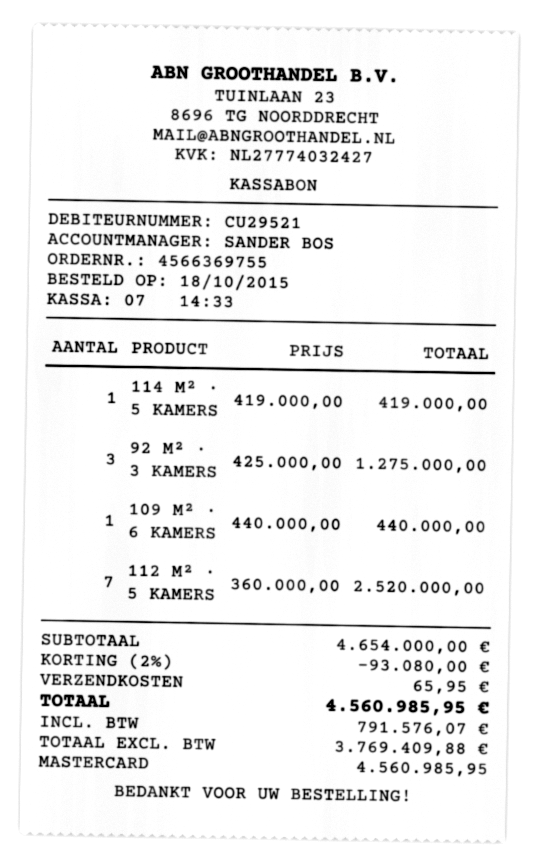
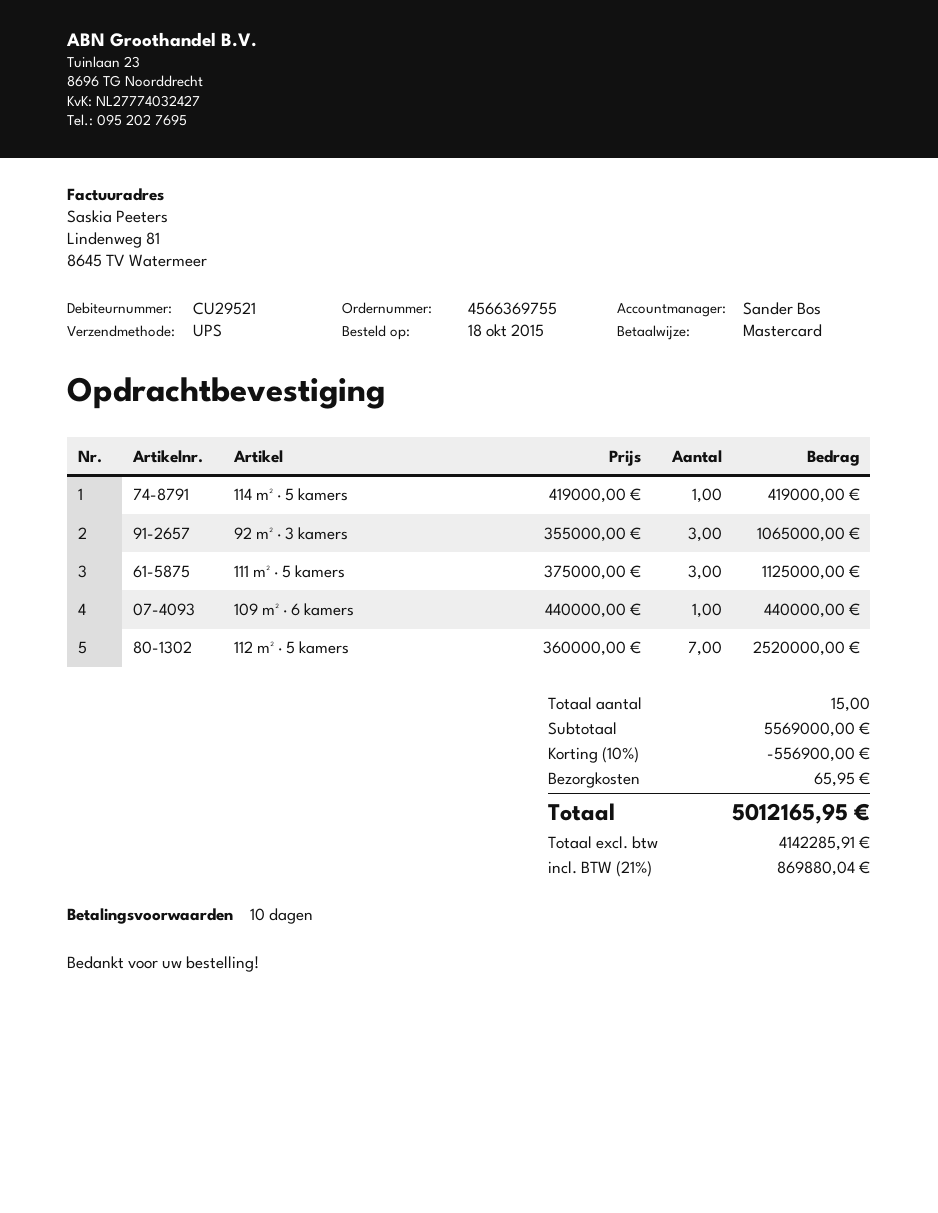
92 M² · 3 KAMERS: 3 x 425000.00 = 1275000.00 -> 3 x 355000.00 = 1065000.00
111 m² · 5 kamers: none -> 3 x 375000.00 = 1125000.00
subtotal: 4654000.00 -> 5569000.00
discount: 2% = 93080.00 -> 10% = 556900.00
net: 3769409.88 -> 4142285.91
tax: 791576.07 -> 869880.04
total: 4560985.95 -> 5012165.95

